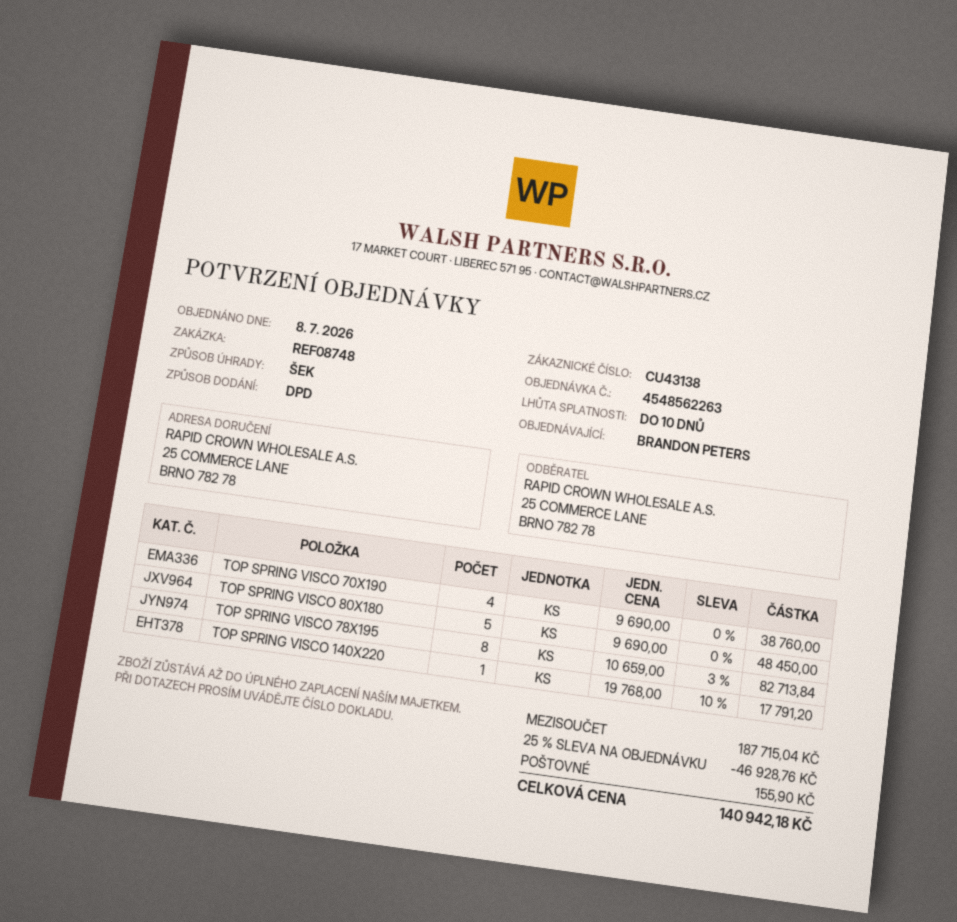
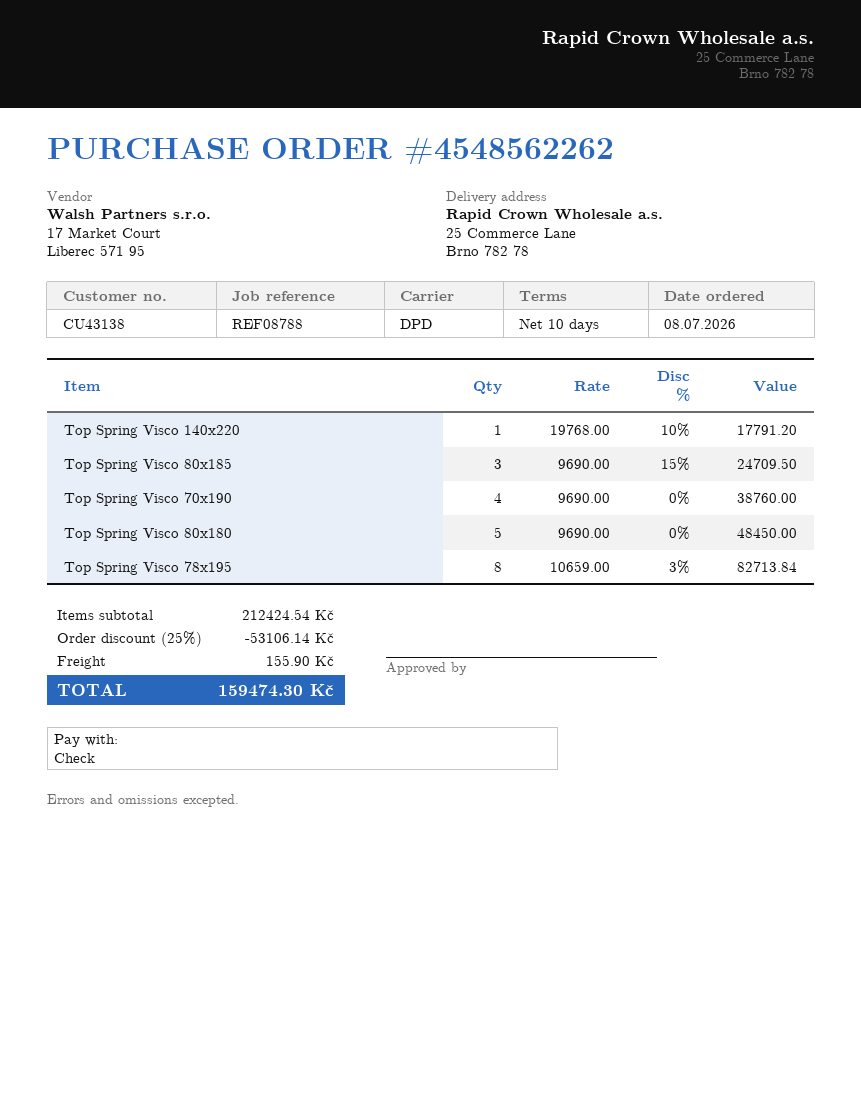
order number: 4548562263 -> 4548562262
reference: REF08748 -> REF08788
Top Spring Visco 80x185: none -> 3 x 9690.00 - 15% = 24709.50
subtotal: 187715.04 -> 212424.54
discount: 25% = 46928.76 -> 25% = 53106.14
total: 140942.18 -> 159474.30

